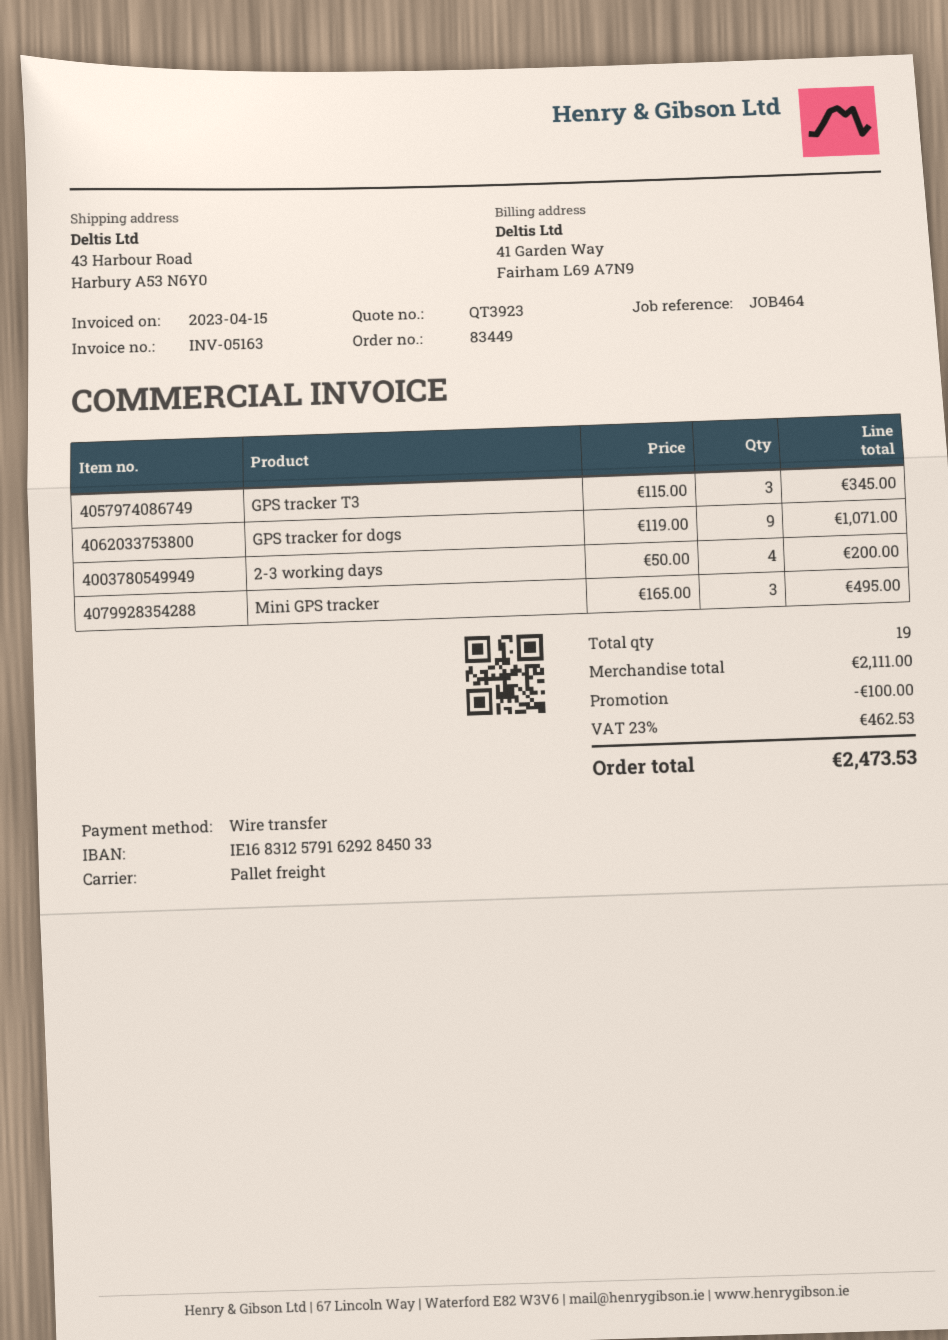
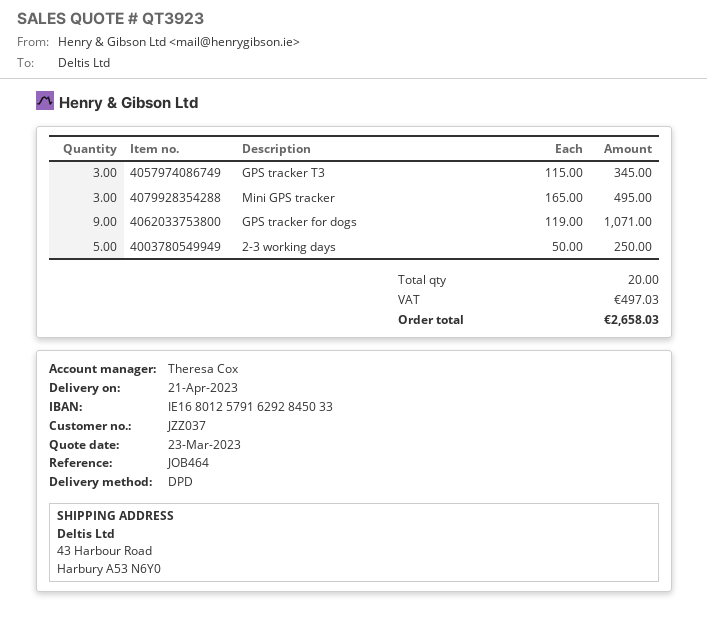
bank account: IE16831257916292845033 -> IE16801257916292845033
shipping method: pallet freight -> DPD
2-3 working days: 4 x 50.00 = 200.00 -> 5 x 50.00 = 250.00
total quantity: 19 -> 20
discount: 100.00 -> none
tax: 462.53 -> 497.03
total: 2473.53 -> 2658.03

